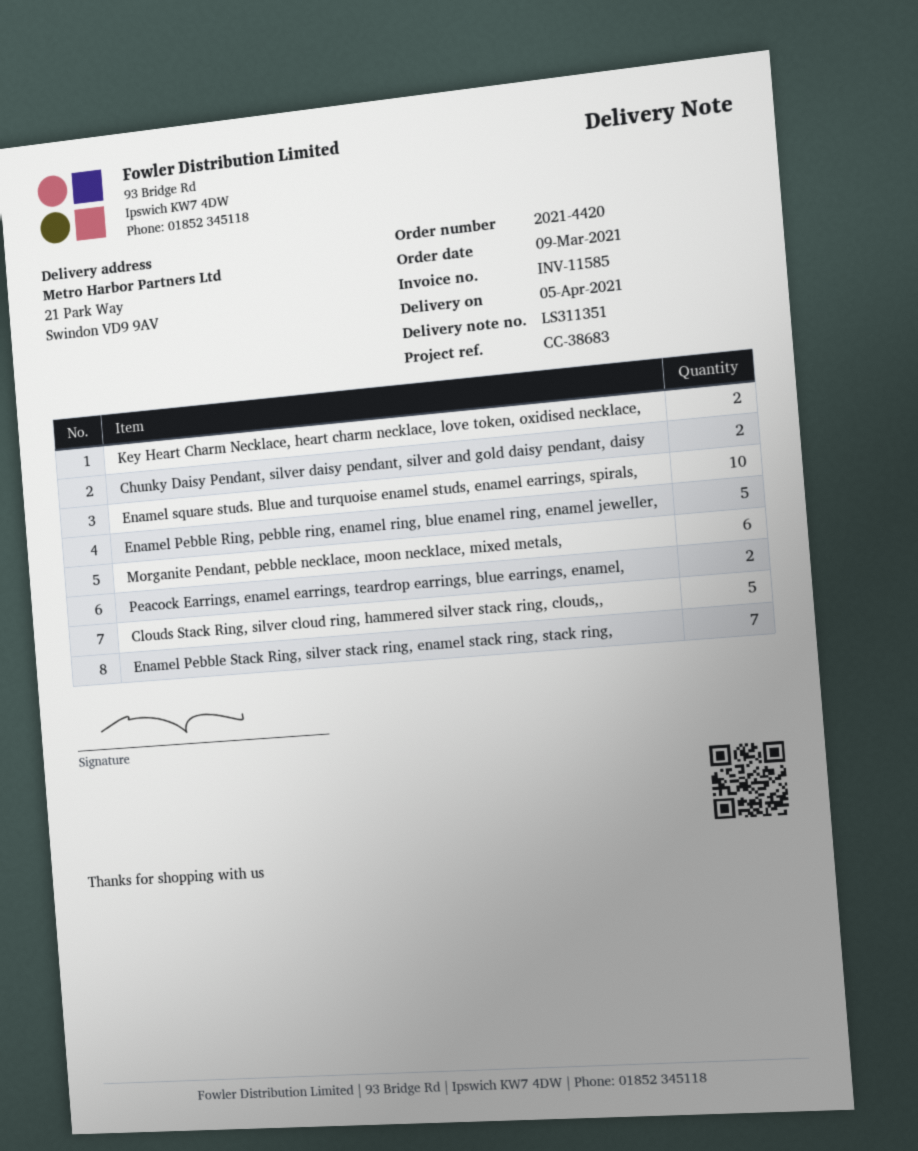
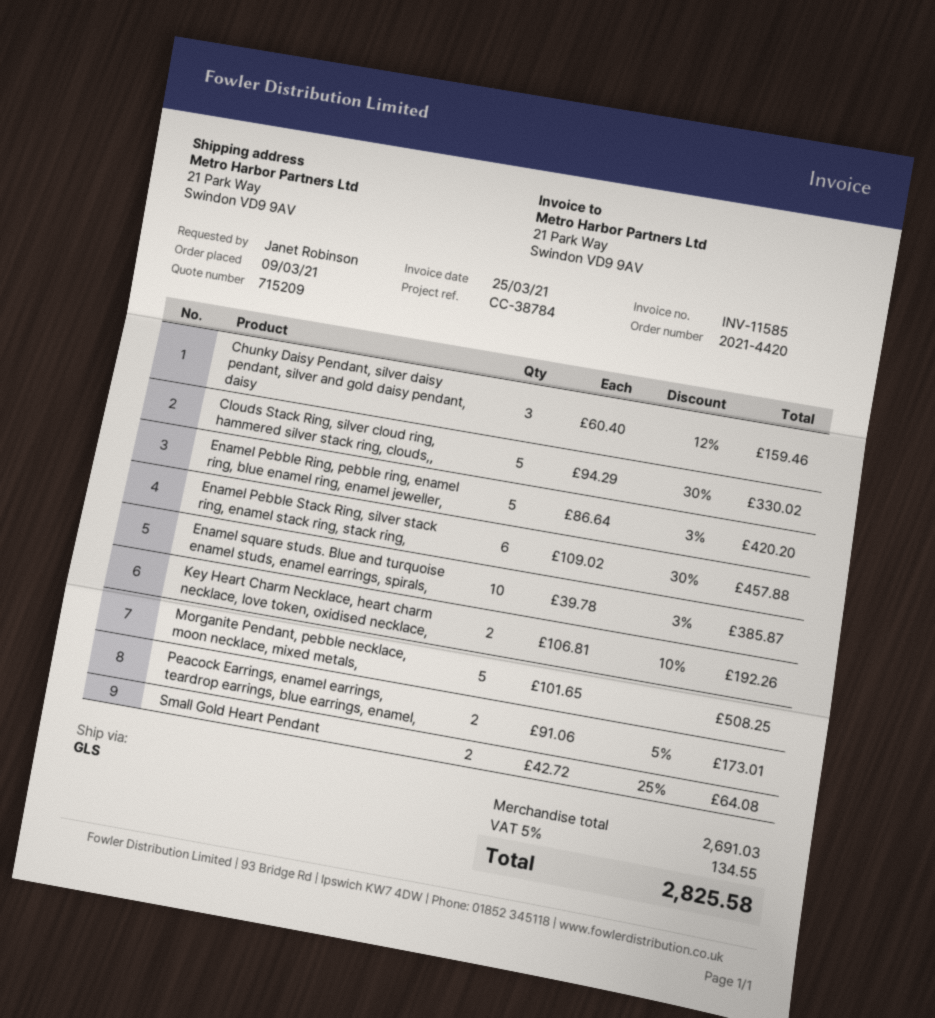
reference: CC-38683 -> CC-38784
Chunky Daisy Pendant, silver daisy pendant, silver and gold daisy pendant, daisy: 2 -> 3
Morganite Pendant, pebble necklace, moon necklace, mixed metals,: 6 -> 5
Enamel Pebble Stack Ring, silver stack ring, enamel stack ring, stack ring,: 7 -> 6
Small Gold Heart Pendant: none -> 2

